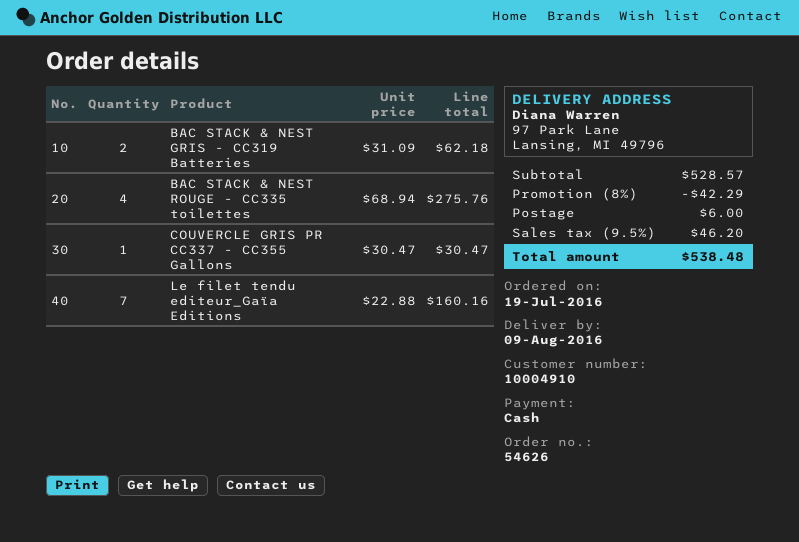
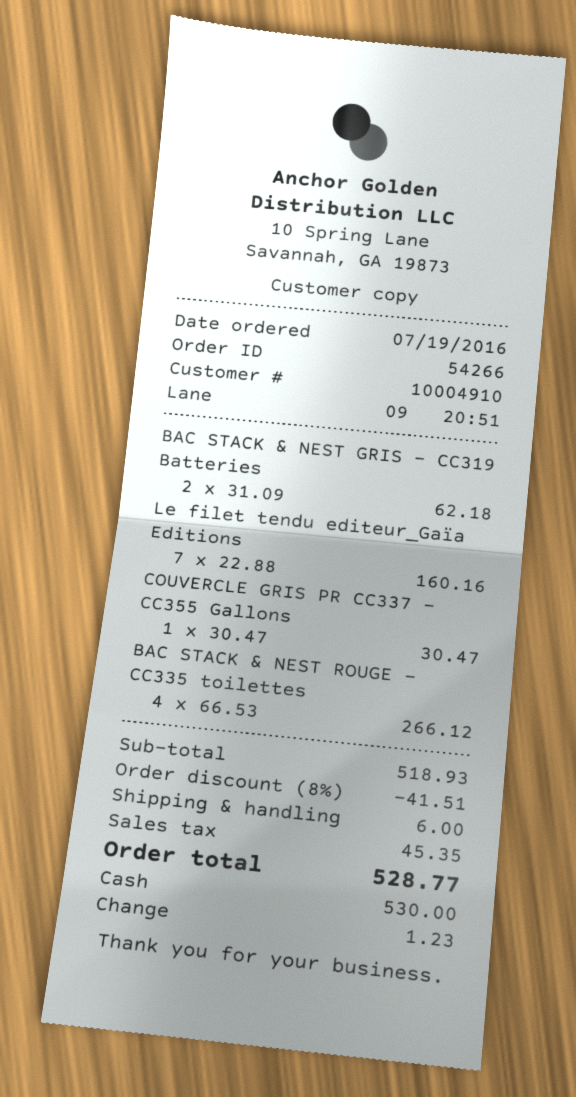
order number: 54626 -> 54266
BAC STACK & NEST ROUGE - CC335 toilettes: 4 x 68.94 = 275.76 -> 4 x 66.53 = 266.12
subtotal: 528.57 -> 518.93
discount: 8% = 42.29 -> 8% = 41.51
tax: 46.20 -> 45.35
total: 538.48 -> 528.77

